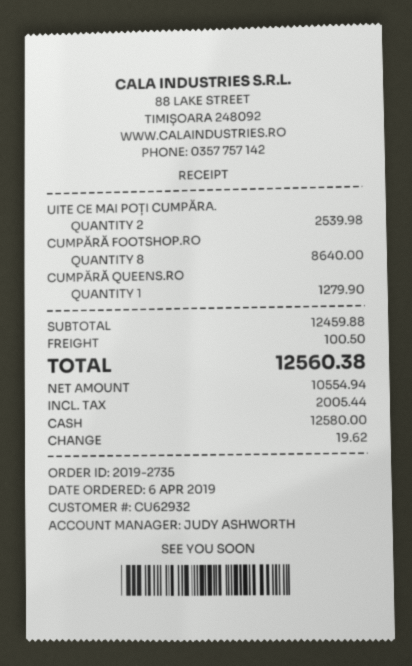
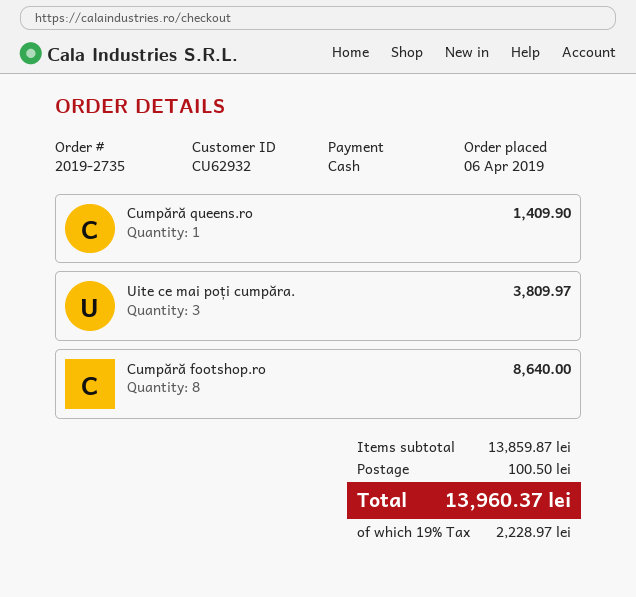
UITE CE MAI POȚI CUMPĂRA.: 2 for 2539.98 -> 3 for 3809.97
CUMPĂRĂ QUEENS.RO: 1 for 1279.90 -> 1 for 1409.90
subtotal: 12459.88 -> 13859.87
tax: 2005.44 -> 2228.97
total: 12560.38 -> 13960.37

